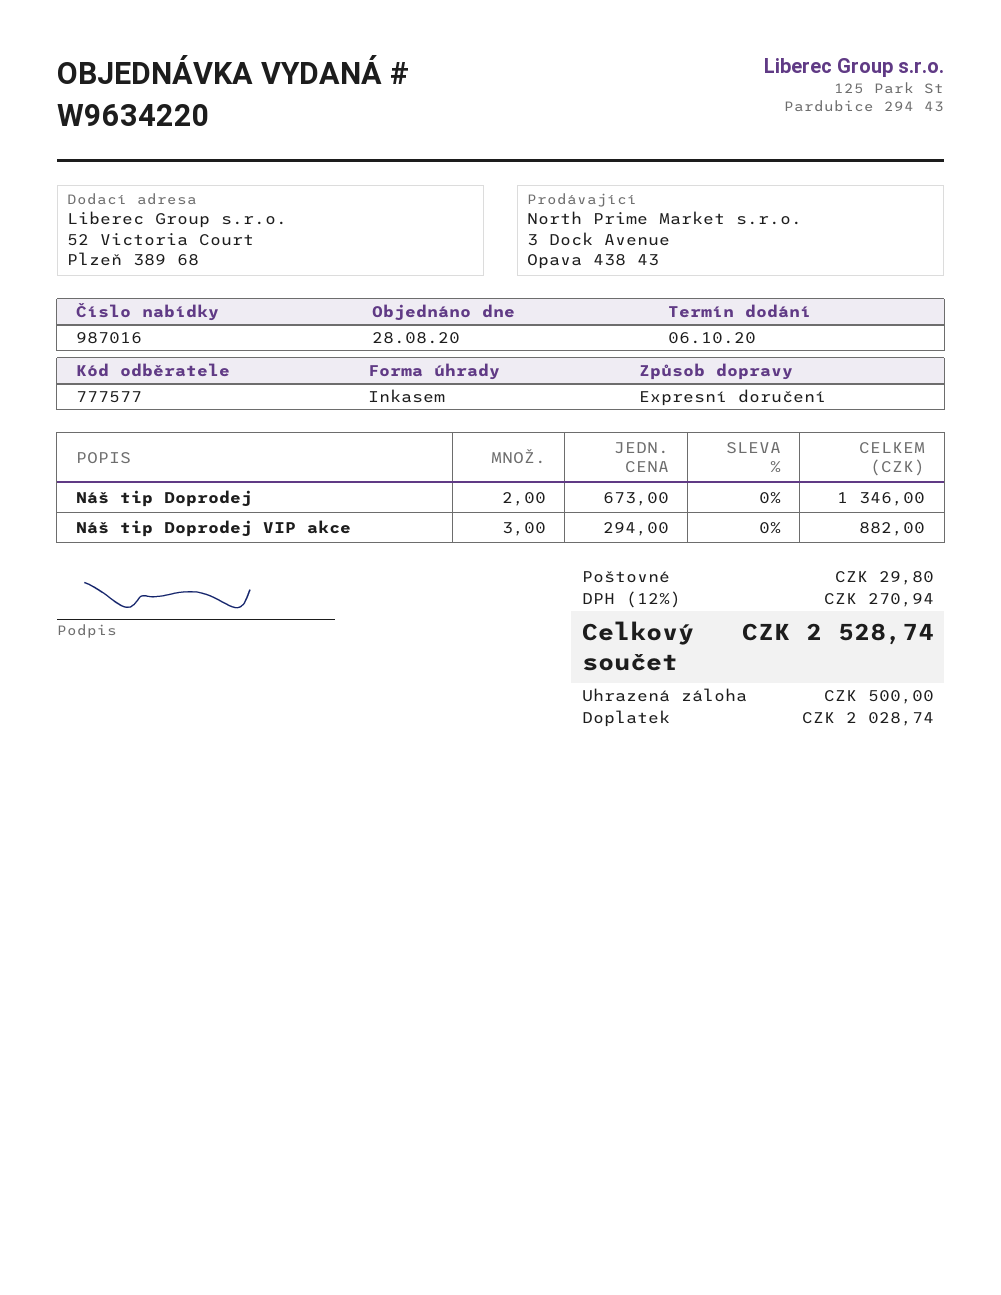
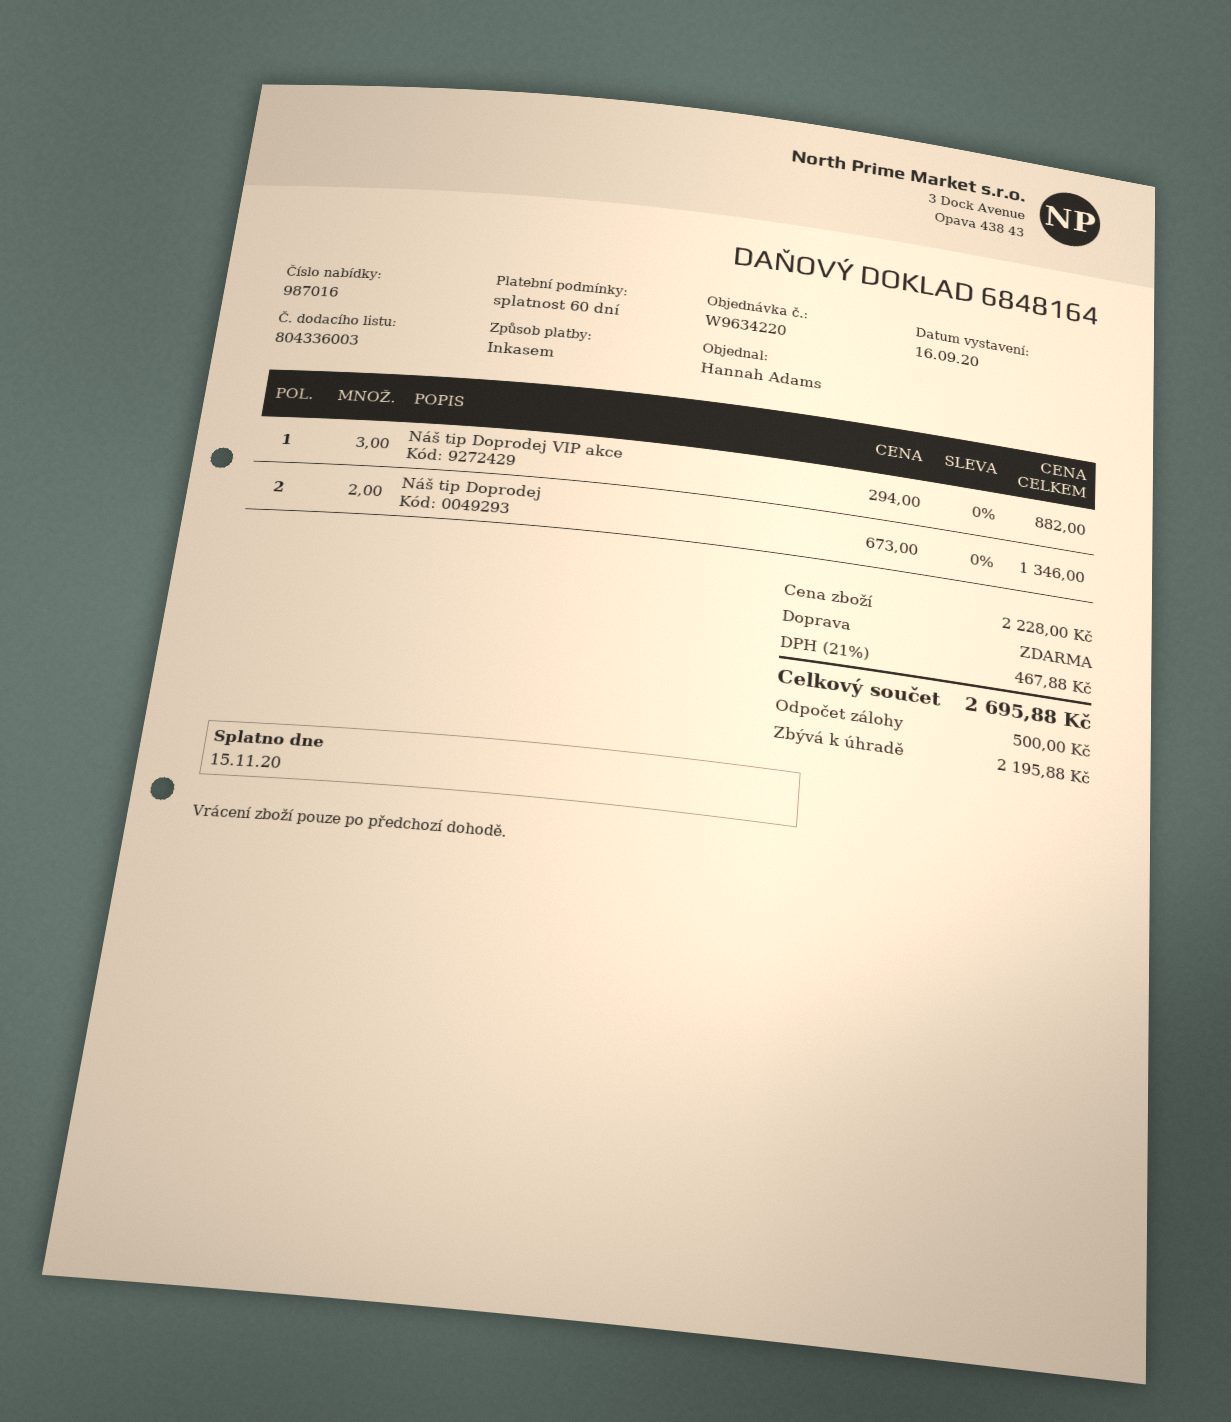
shipping: 29.80 -> 0.00
tax: 12% = 270.94 -> 21% = 467.88
total: 2528.74 -> 2695.88
balance: 2028.74 -> 2195.88

